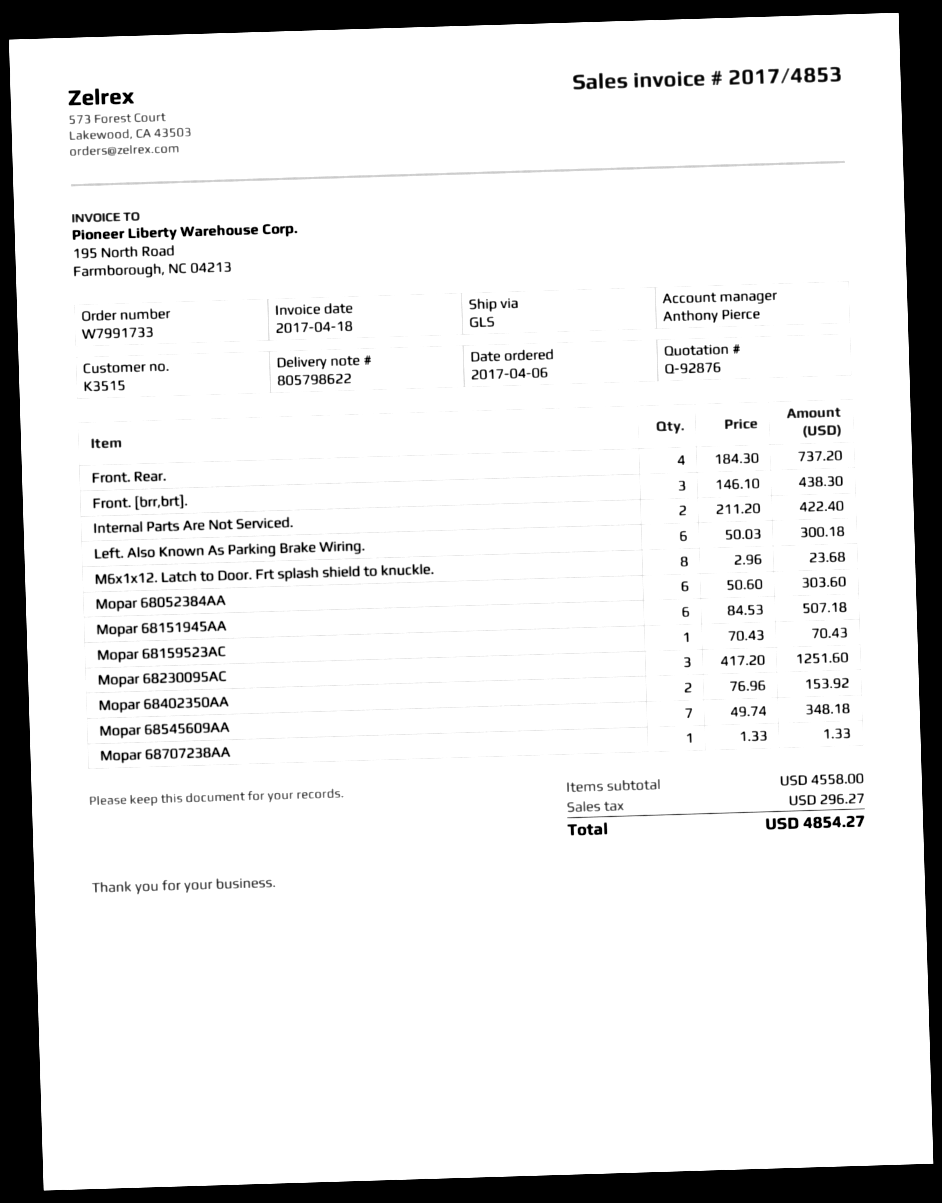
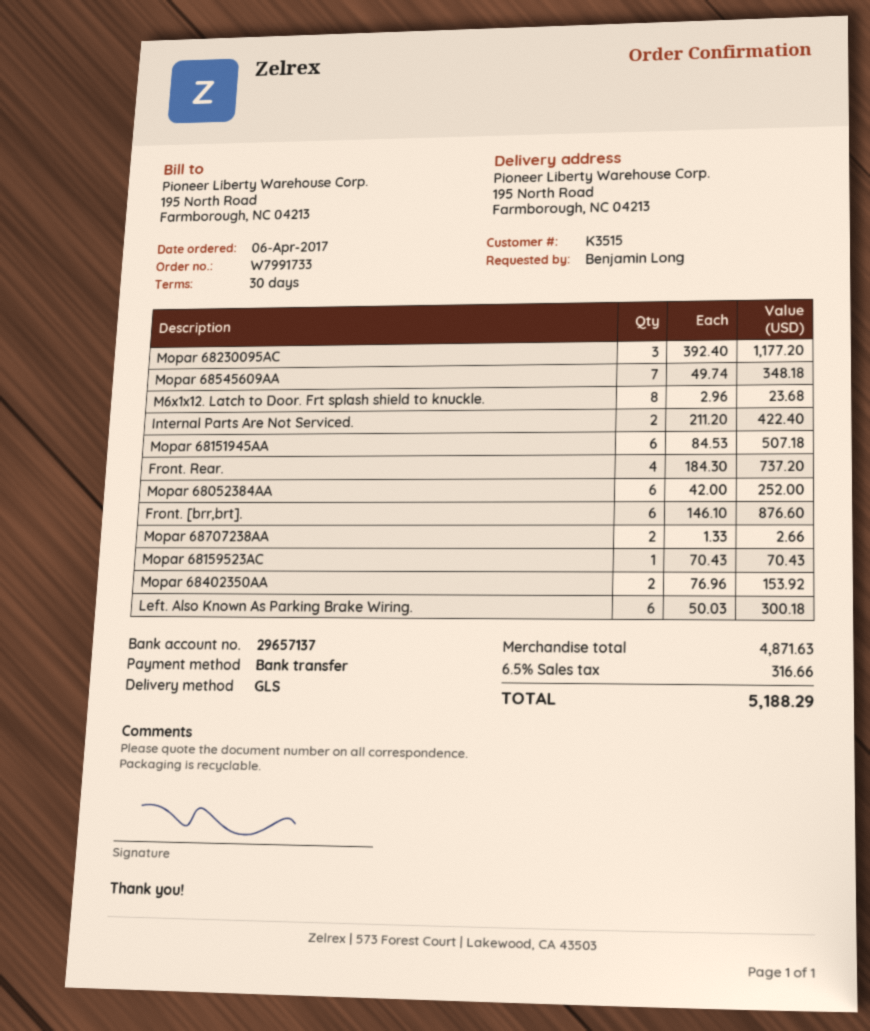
Front. [brr,brt].: 3 x 146.10 = 438.30 -> 6 x 146.10 = 876.60
Mopar 68052384AA: 6 x 50.60 = 303.60 -> 6 x 42.00 = 252.00
Mopar 68230095AC: 3 x 417.20 = 1251.60 -> 3 x 392.40 = 1177.20
Mopar 68707238AA: 1 x 1.33 = 1.33 -> 2 x 1.33 = 2.66
subtotal: 4558.00 -> 4871.63
tax: 296.27 -> 316.66
total: 4854.27 -> 5188.29

